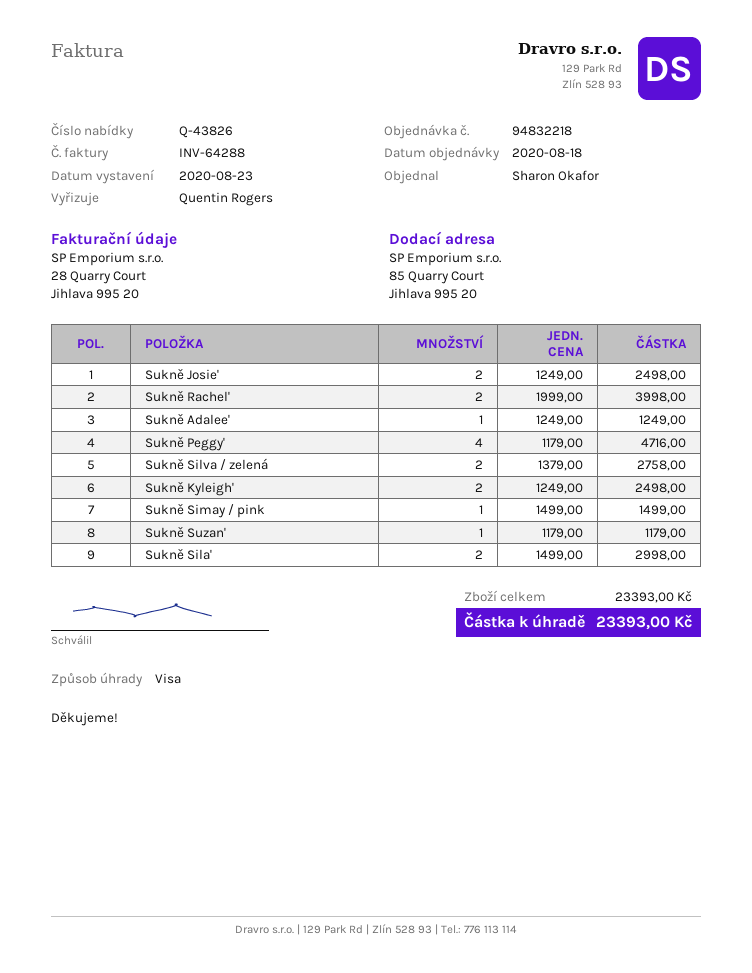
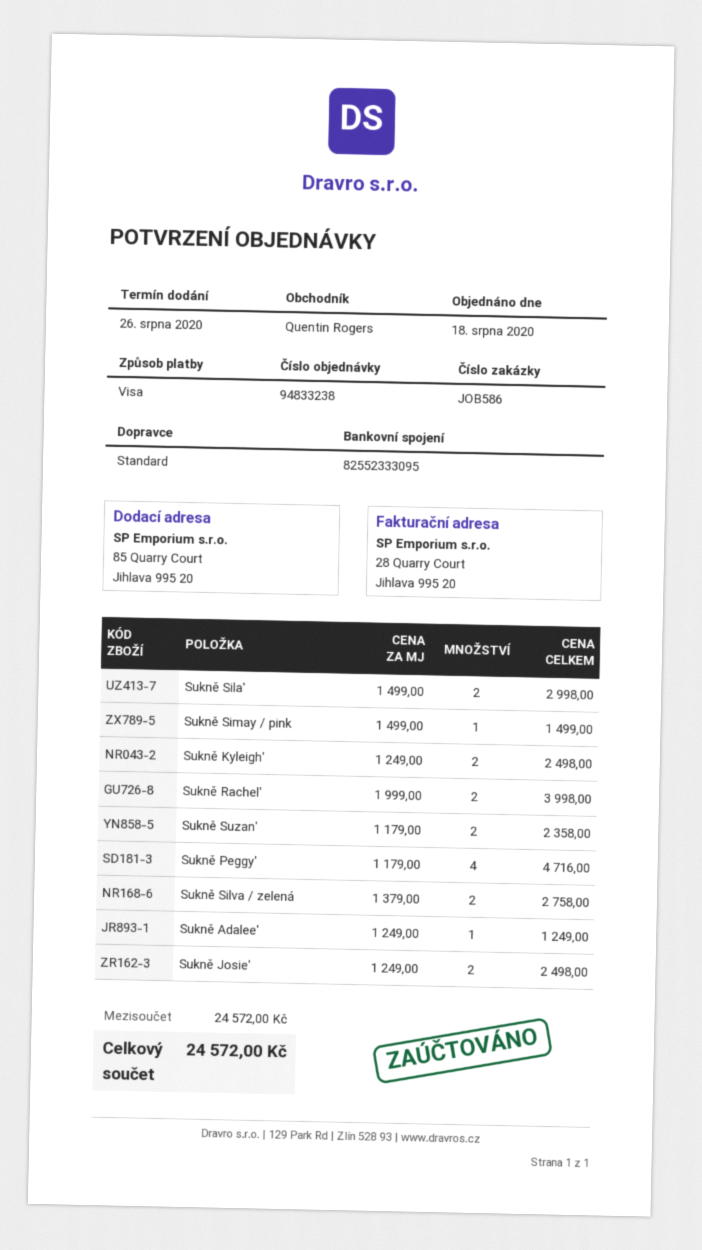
order number: 94832218 -> 94833238
Sukně Suzan': 1 x 1179.00 = 1179.00 -> 2 x 1179.00 = 2358.00
subtotal: 23393.00 -> 24572.00
total: 23393.00 -> 24572.00

